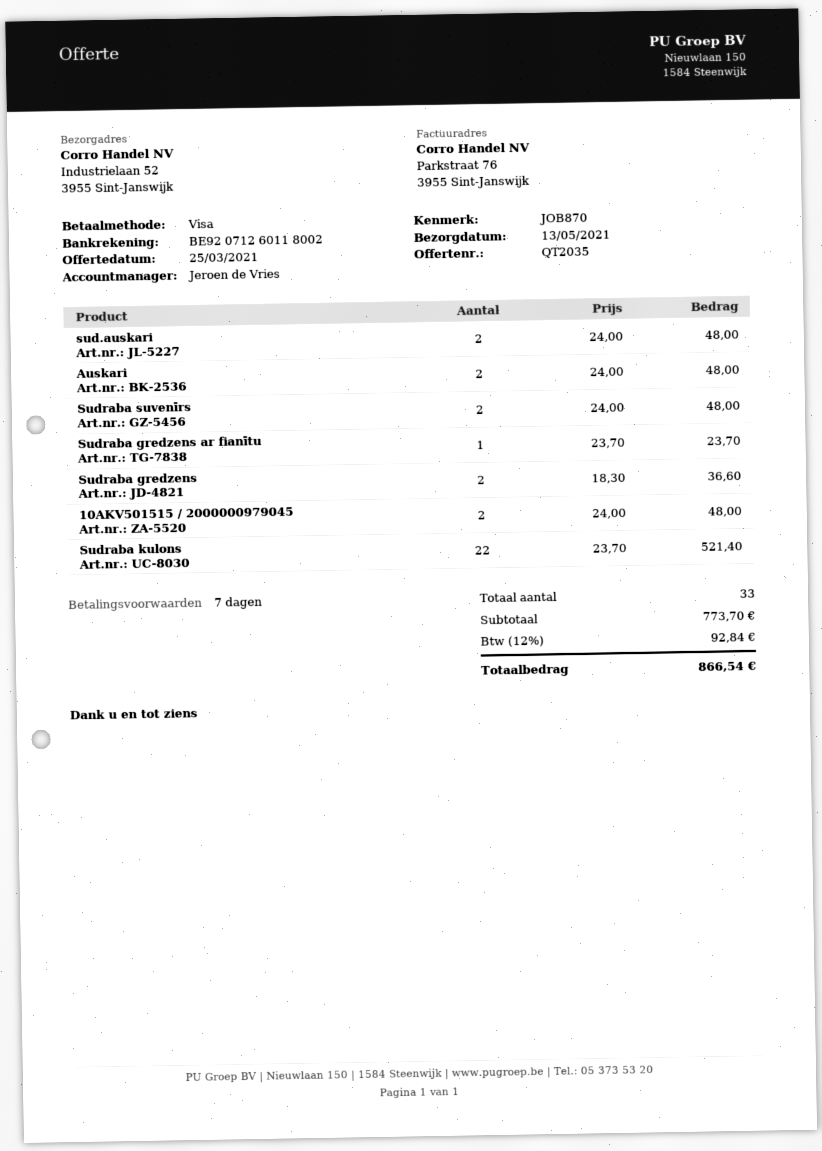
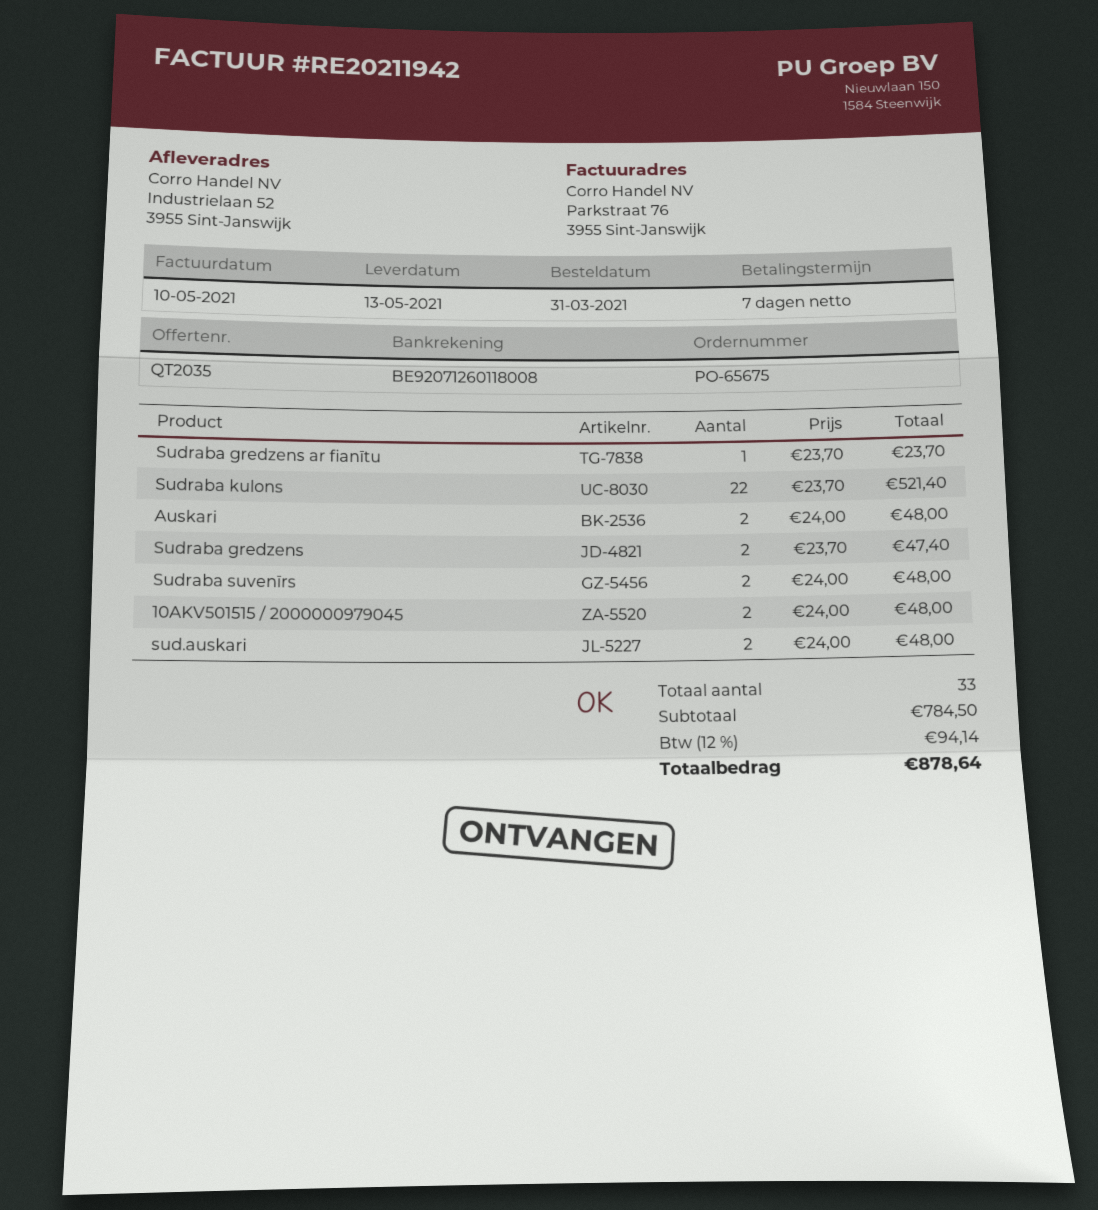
bank account: BE92071260118002 -> BE92071260118008
Sudraba gredzens: 2 x 18.30 = 36.60 -> 2 x 23.70 = 47.40
subtotal: 773.70 -> 784.50
tax: 12% = 92.84 -> 12% = 94.14
total: 866.54 -> 878.64

